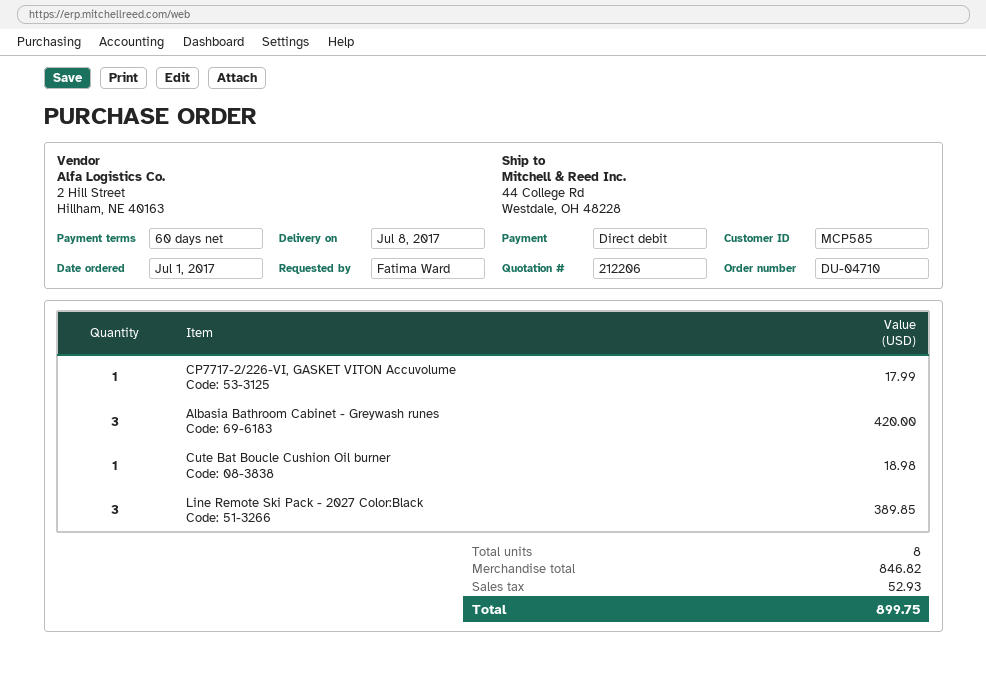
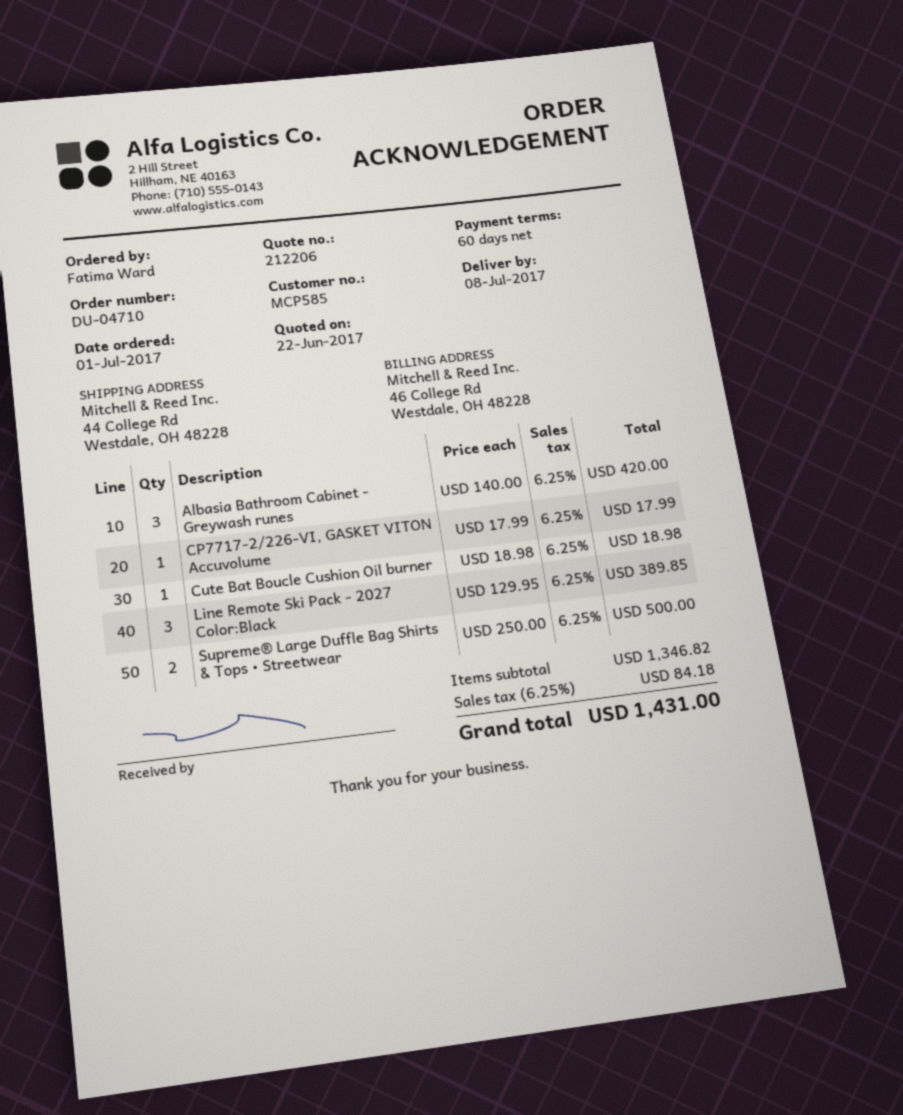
Supreme® Large Duffle Bag Shirts & Tops • Streetwear: none -> 2 for 500.00
subtotal: 846.82 -> 1346.82
tax: 52.93 -> 84.18
total: 899.75 -> 1431.00

